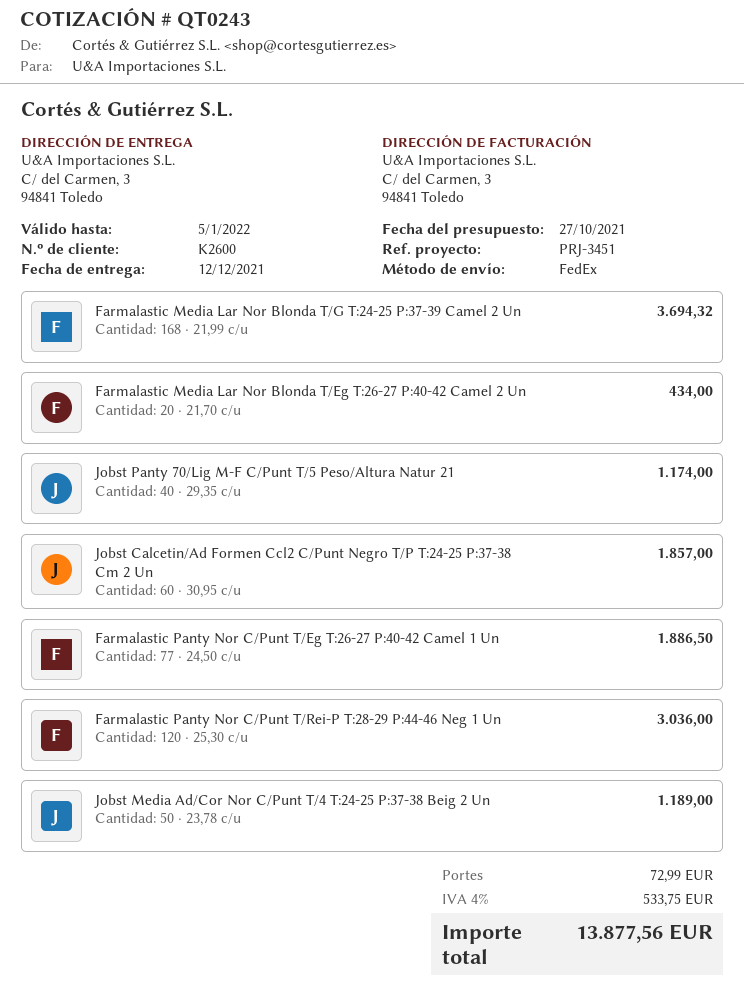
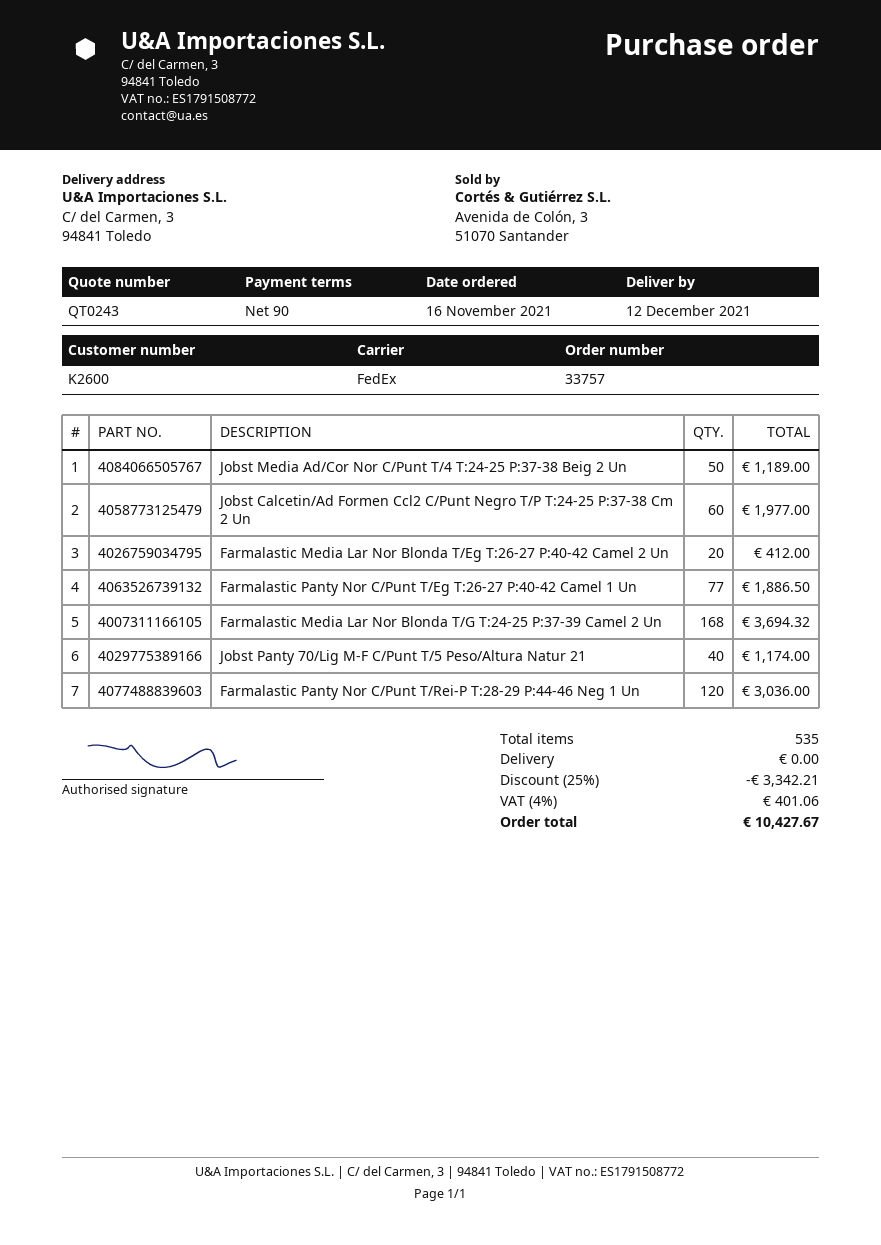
Farmalastic Media Lar Nor Blonda T/Eg T:26-27 P:40-42 Camel 2 Un: 20 for 434.00 -> 20 for 412.00
Jobst Calcetin/Ad Formen Ccl2 C/Punt Negro T/P T:24-25 P:37-38 Cm 2 Un: 60 for 1857.00 -> 60 for 1977.00
discount: none -> 25% = 3342.21
shipping: 72.99 -> 0.00
tax: 4% = 533.75 -> 4% = 401.06
total: 13877.56 -> 10427.67

